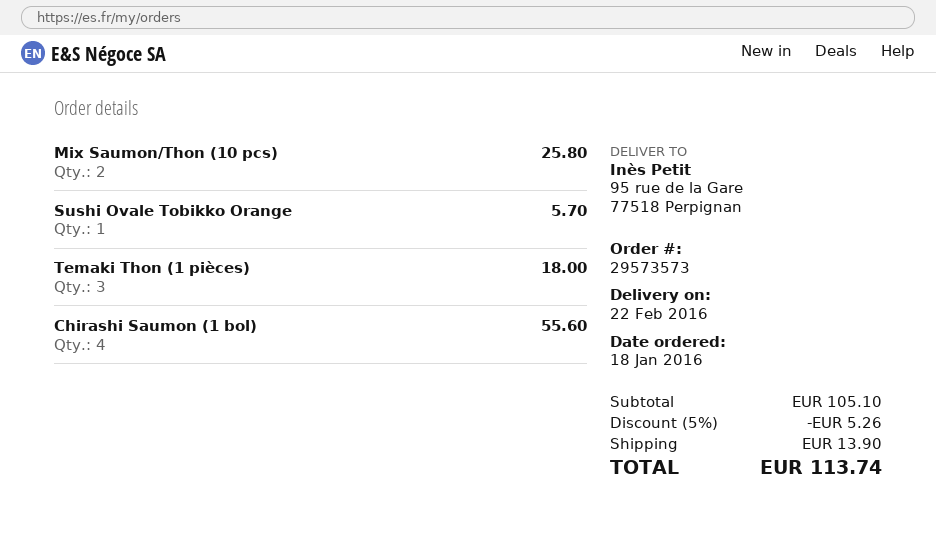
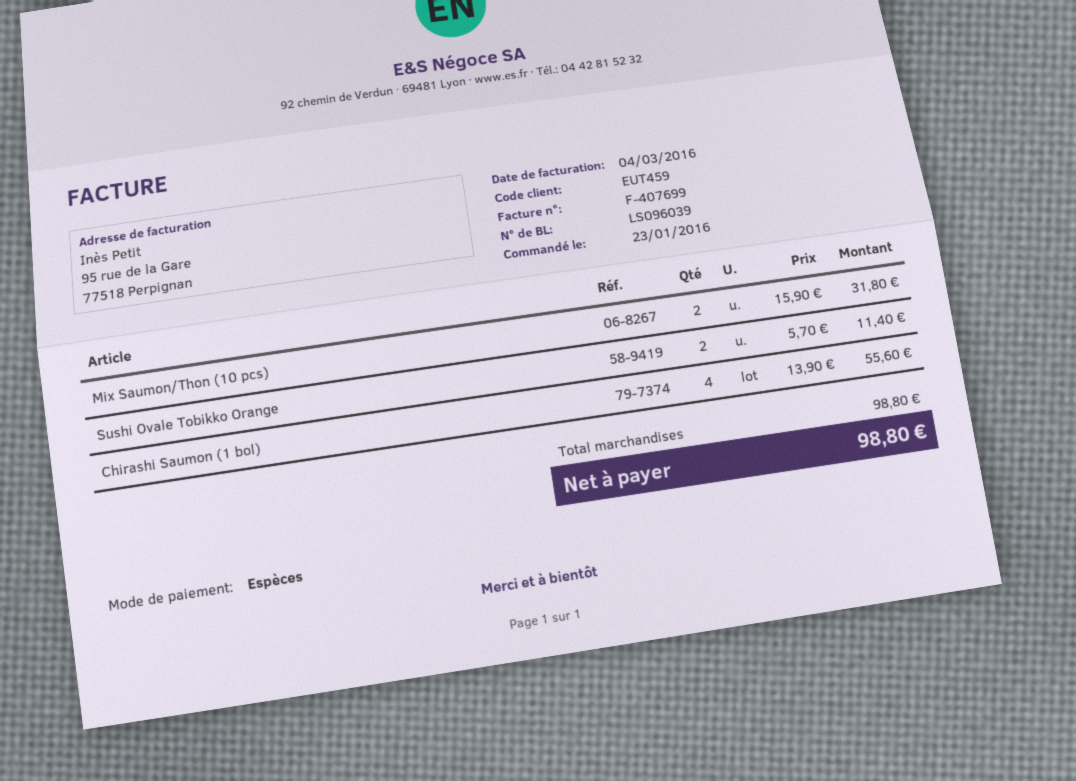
order date: 2016-01-18 -> 2016-01-23
Mix Saumon/Thon (10 pcs): 2 for 25.80 -> 2 for 31.80
Sushi Ovale Tobikko Orange: 1 for 5.70 -> 2 for 11.40
Temaki Thon (1 pièces): 3 for 18.00 -> none
subtotal: 105.10 -> 98.80
discount: 5% = 5.26 -> none
shipping: 13.90 -> none
total: 113.74 -> 98.80

